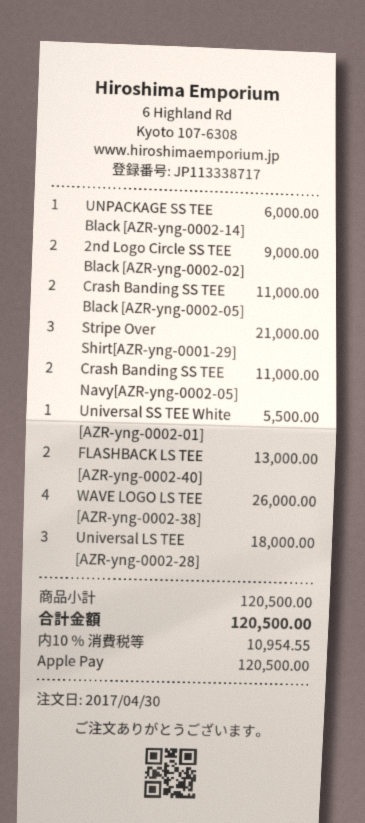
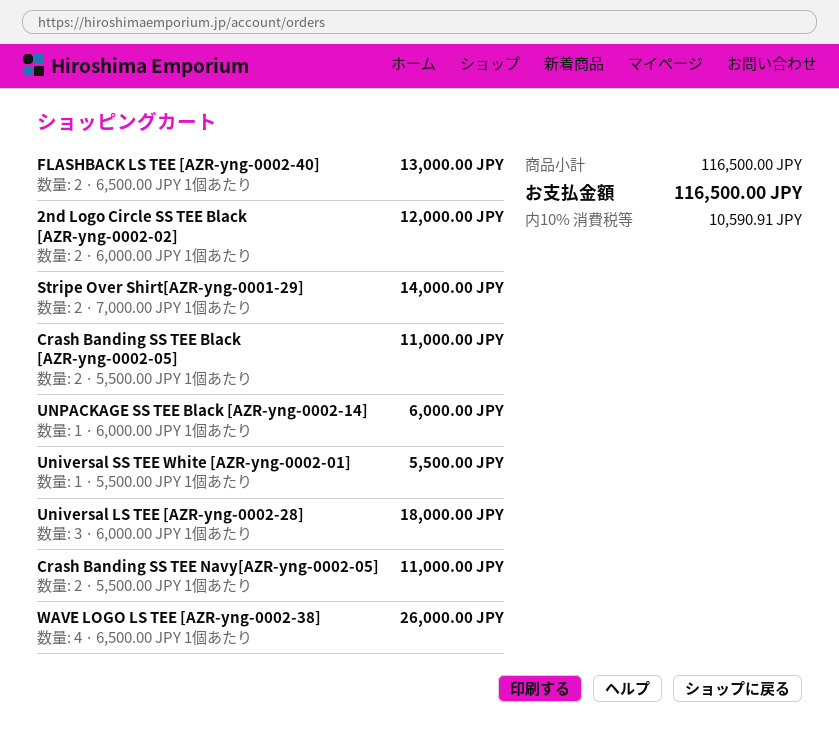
2nd Logo Circle SS TEE Black [AZR-yng-0002-02]: 2 for 9000.00 -> 2 for 12000.00
Stripe Over Shirt[AZR-yng-0001-29]: 3 for 21000.00 -> 2 for 14000.00
subtotal: 120500.00 -> 116500.00
tax: 10% = 10954.55 -> 10% = 10590.91
total: 120500.00 -> 116500.00

